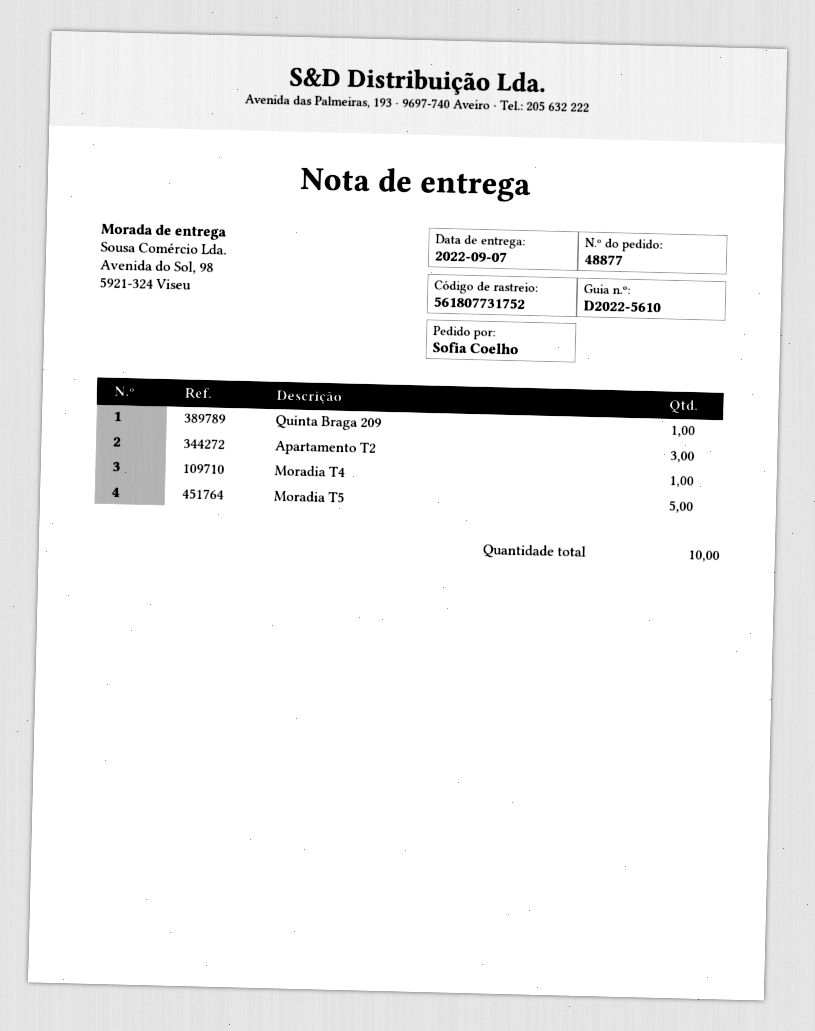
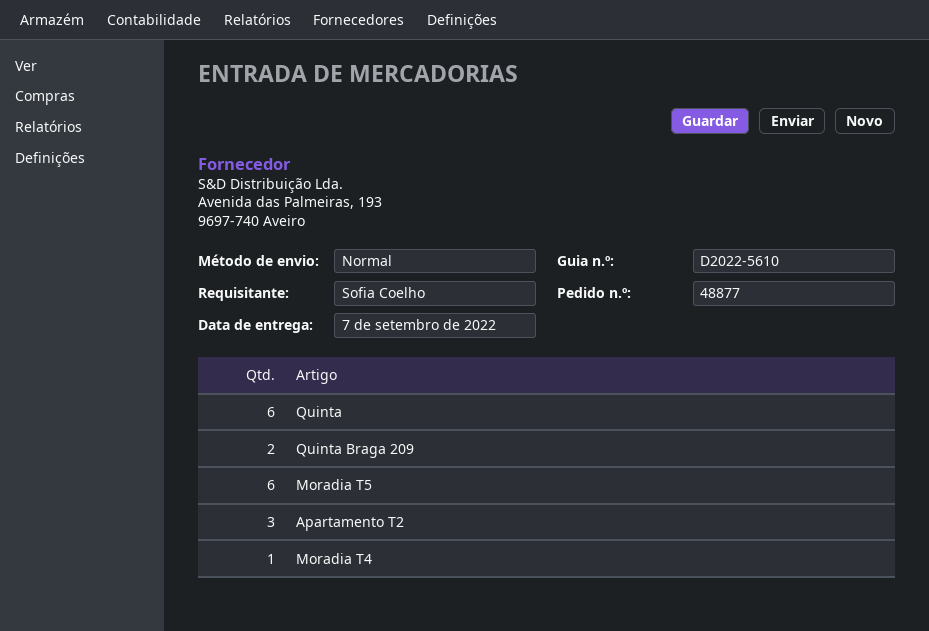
Quinta Braga 209: 1 -> 2
Moradia T5: 5 -> 6
Quinta: none -> 6

